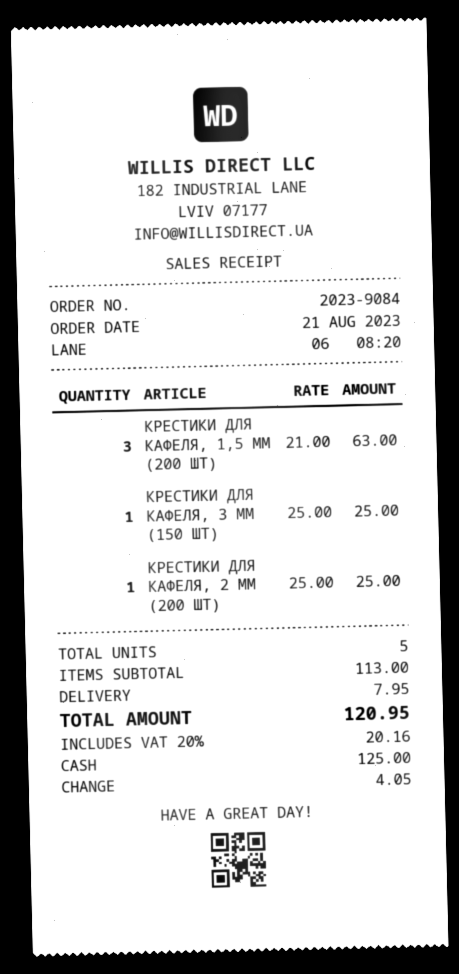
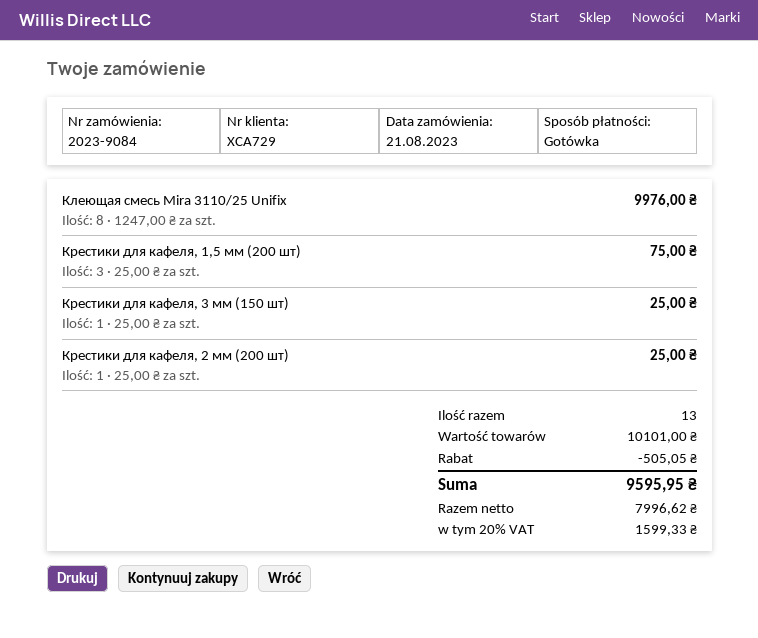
КРЕСТИКИ ДЛЯ КАФЕЛЯ, 1,5 ММ (200 ШТ): 3 x 21.00 = 63.00 -> 3 x 25.00 = 75.00
Клеющая смесь Mira 3110/25 Unifix: none -> 8 x 1247.00 = 9976.00
total quantity: 5 -> 13
subtotal: 113.00 -> 10101.00
discount: none -> 505.05
shipping: 7.95 -> none
tax: 20% = 20.16 -> 20% = 1599.33
total: 120.95 -> 9595.95

